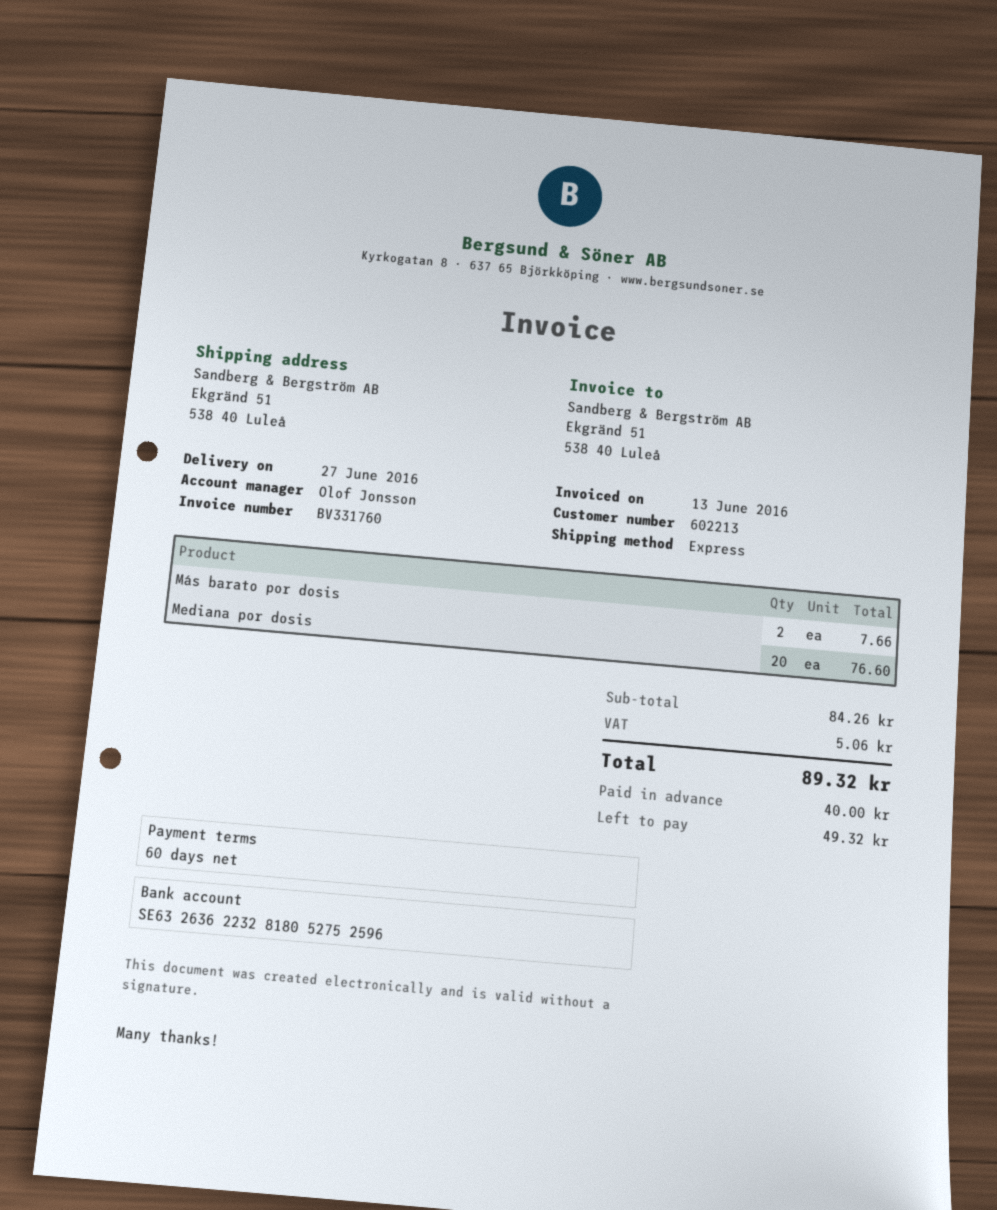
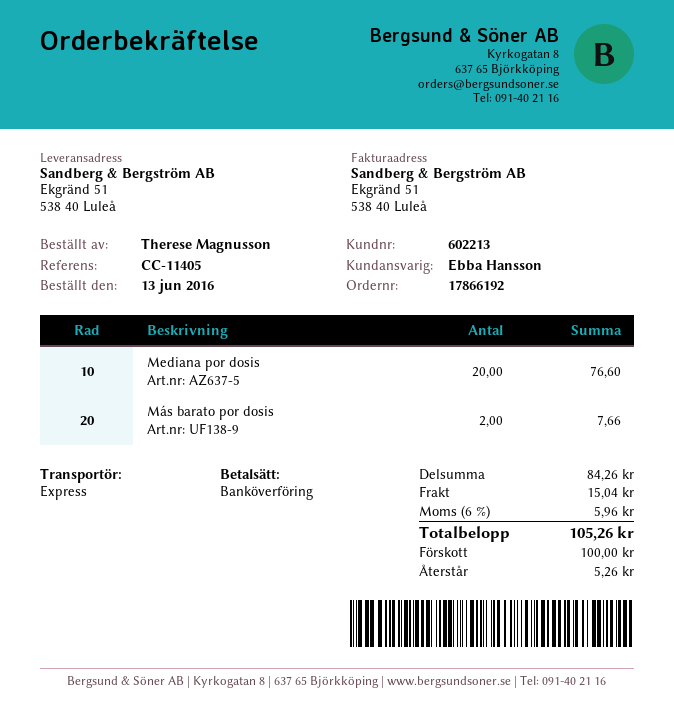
sales rep: Olof Jonsson -> Ebba Hansson
shipping: none -> 15.04
tax: 5.06 -> 5.96
total: 89.32 -> 105.26
deposit: 40.00 -> 100.00
balance: 49.32 -> 5.26

